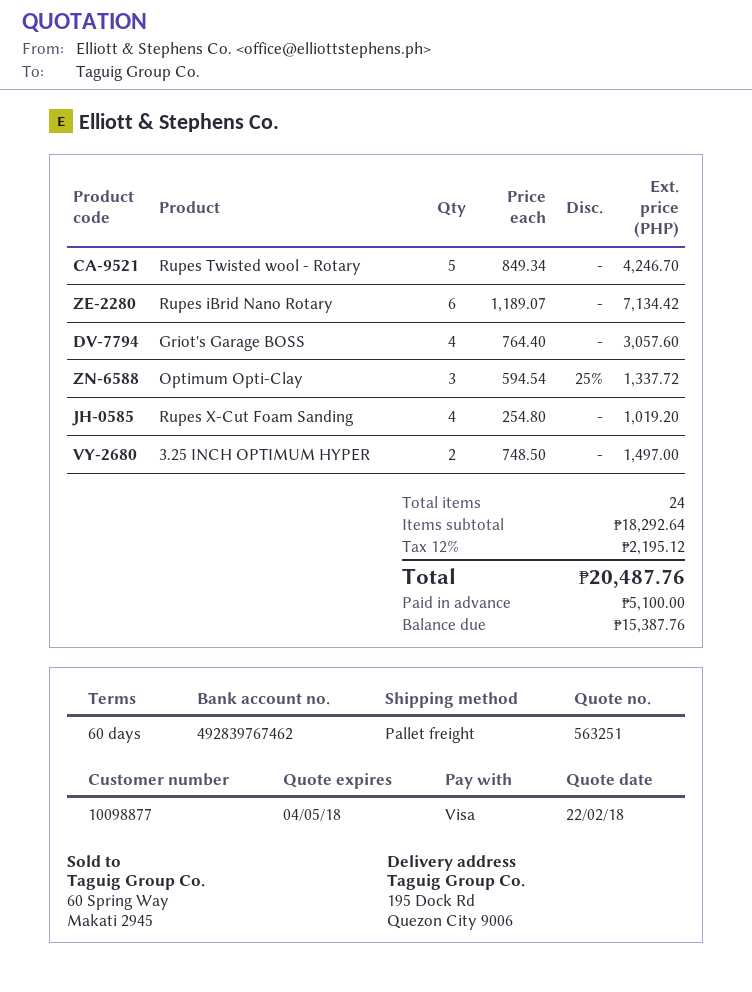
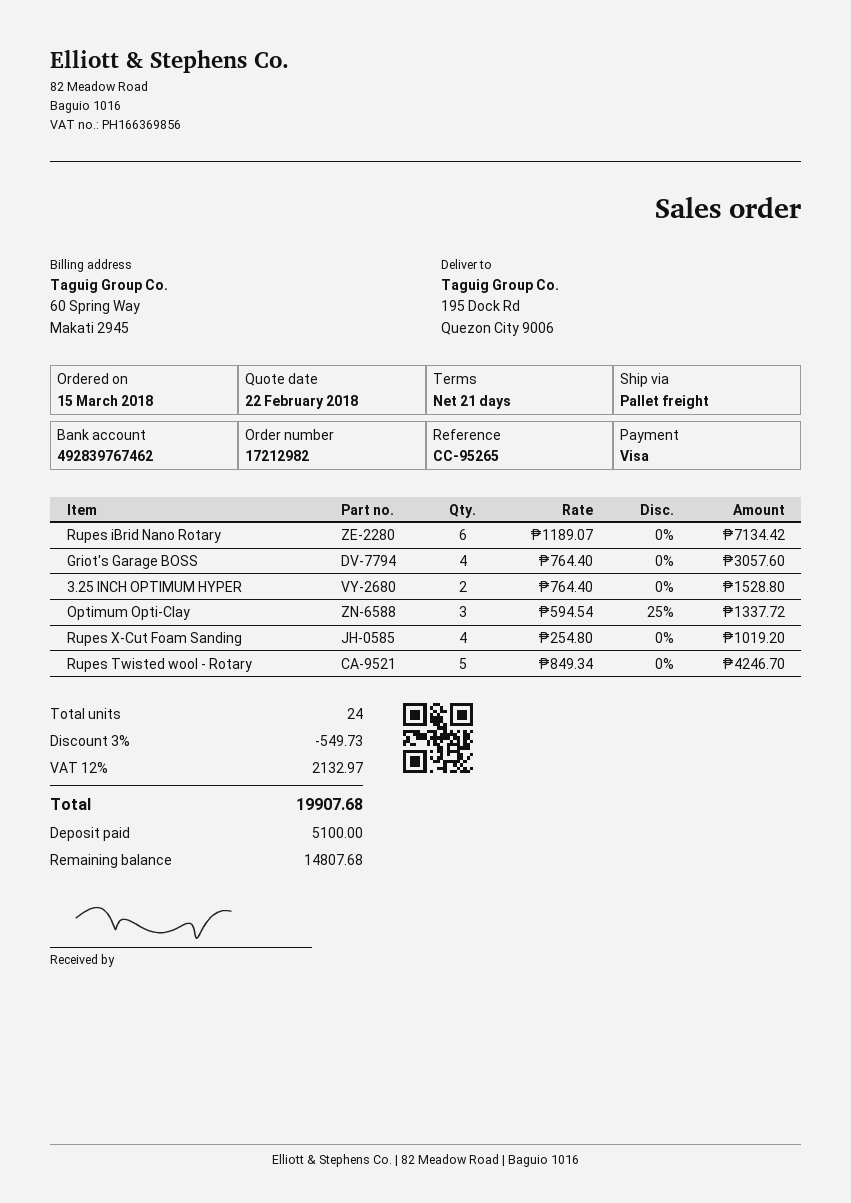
payment terms: 60 days -> 21 days
3.25 INCH OPTIMUM HYPER: 2 x 748.50 = 1497.00 -> 2 x 764.40 = 1528.80
discount: none -> 3% = 549.73
tax: 12% = 2195.12 -> 12% = 2132.97
total: 20487.76 -> 19907.68
balance: 15387.76 -> 14807.68

